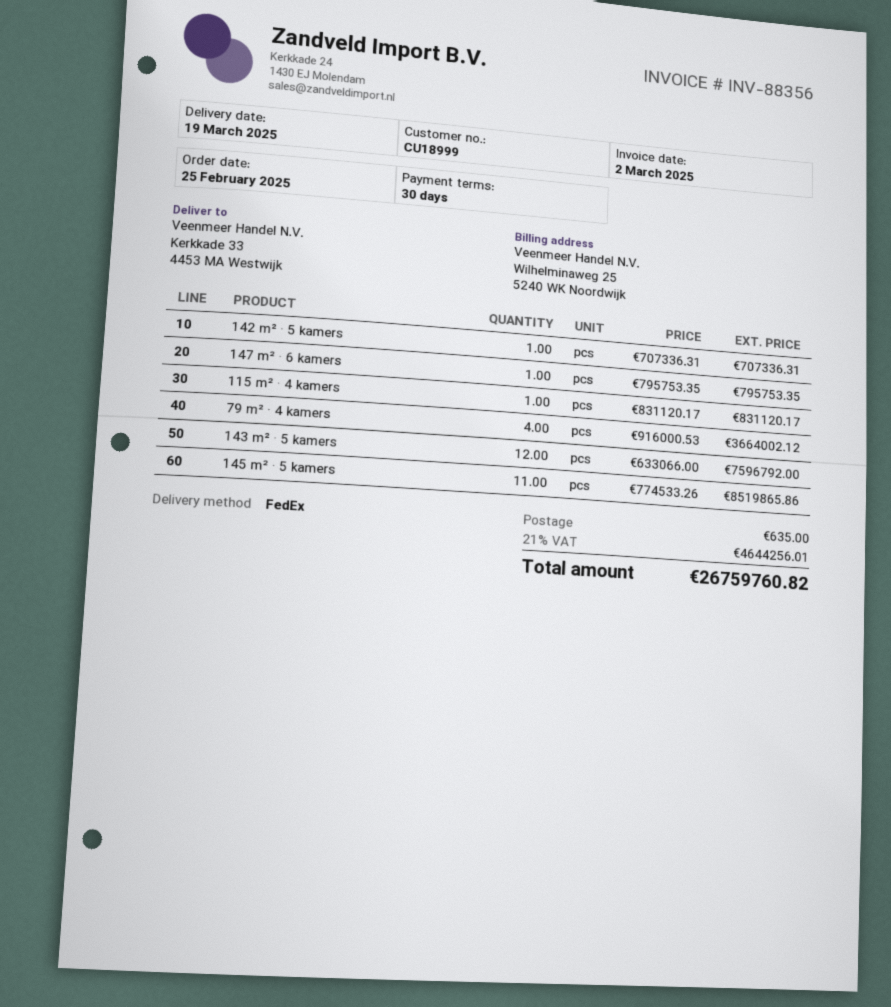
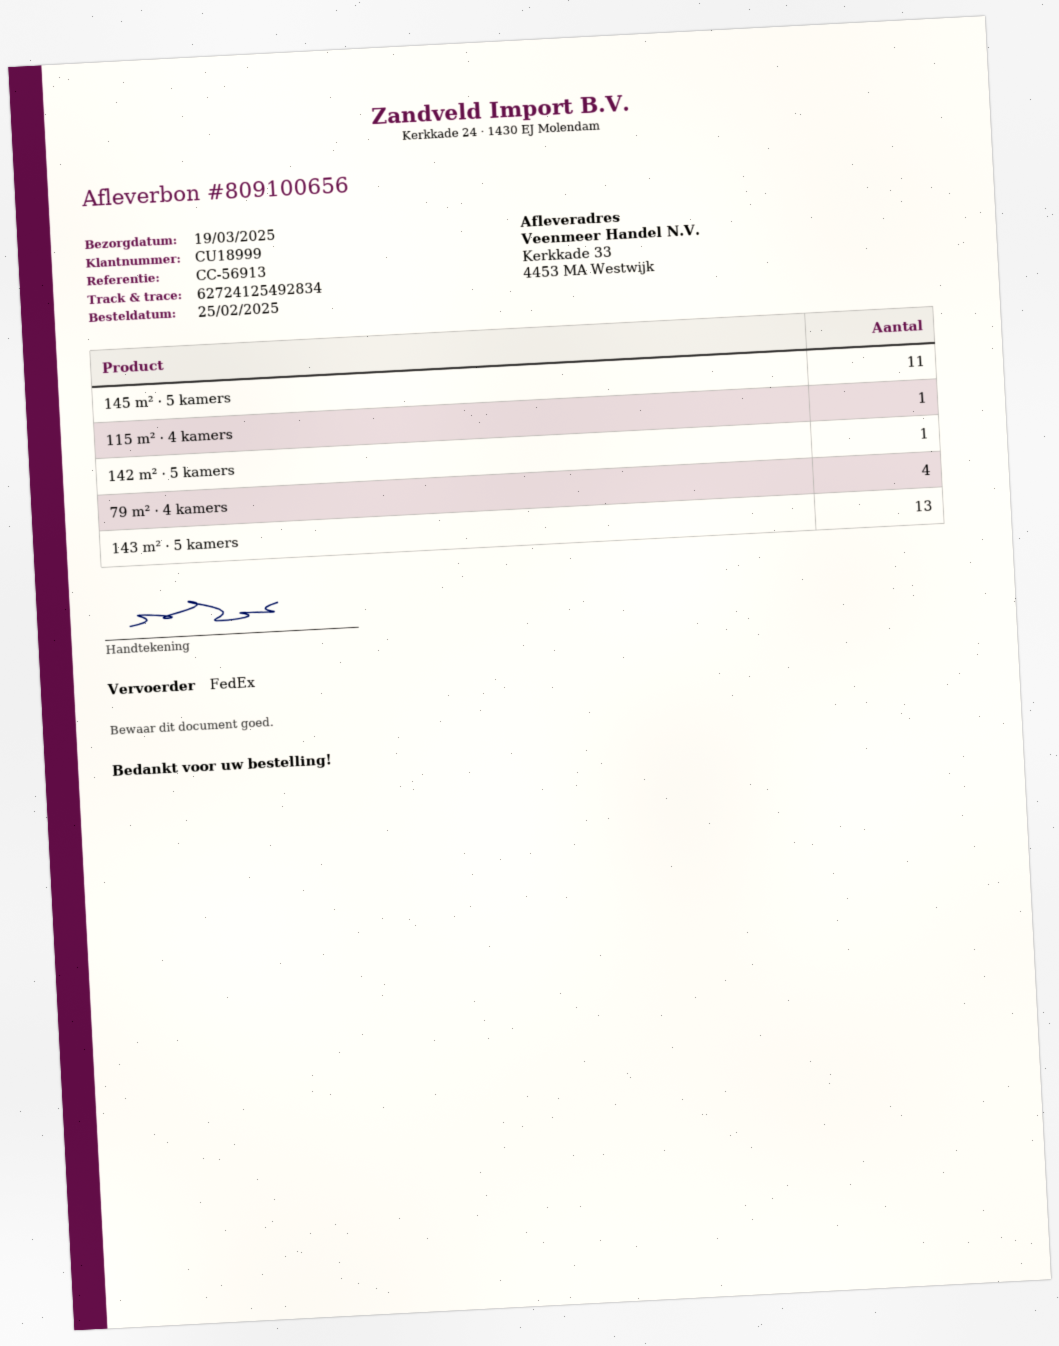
147 m² · 6 kamers: 1 -> none
143 m² · 5 kamers: 12 -> 13

